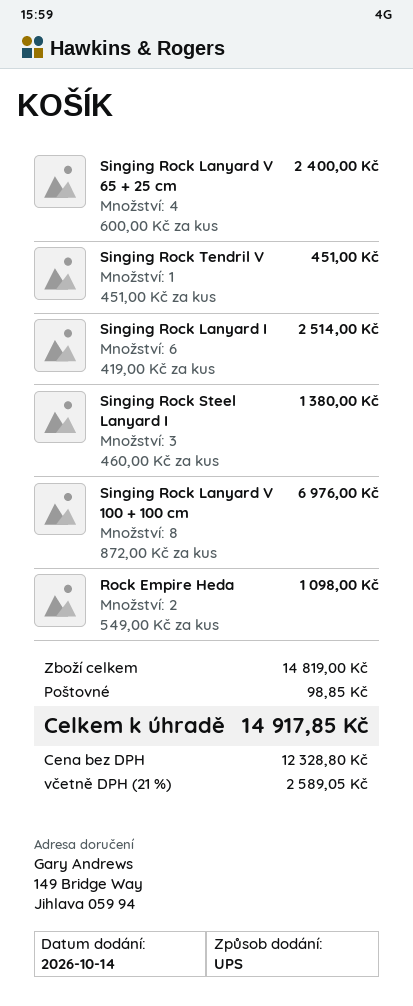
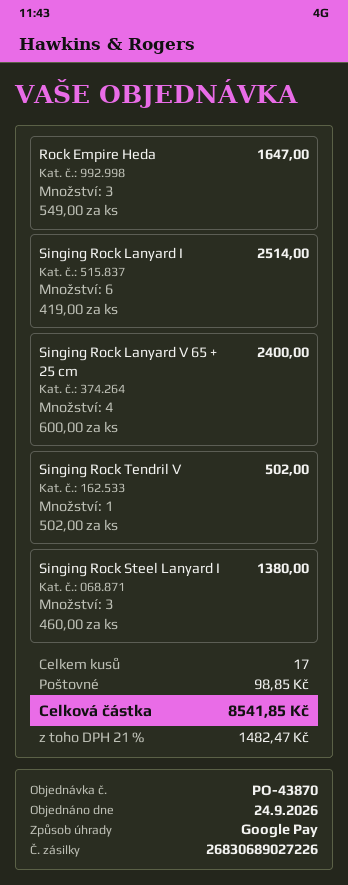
Singing Rock Tendril V: 1 x 451.00 = 451.00 -> 1 x 502.00 = 502.00
Singing Rock Lanyard V 100 + 100 cm: 8 x 872.00 = 6976.00 -> none
Rock Empire Heda: 2 x 549.00 = 1098.00 -> 3 x 549.00 = 1647.00
tax: 21% = 2589.05 -> 21% = 1482.47
total: 14917.85 -> 8541.85

